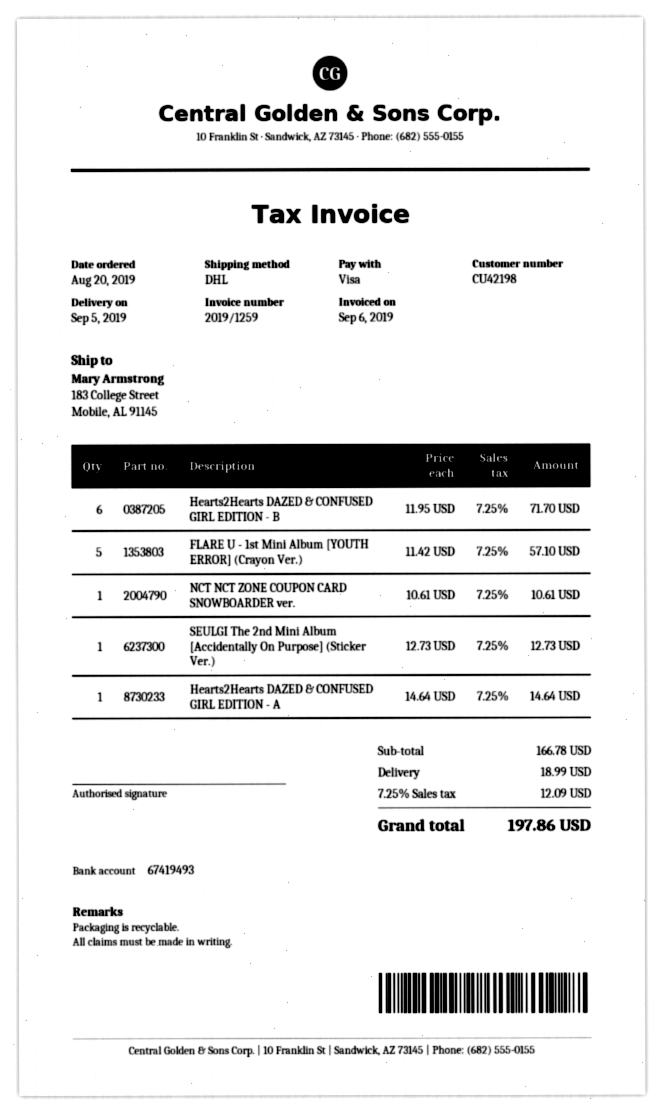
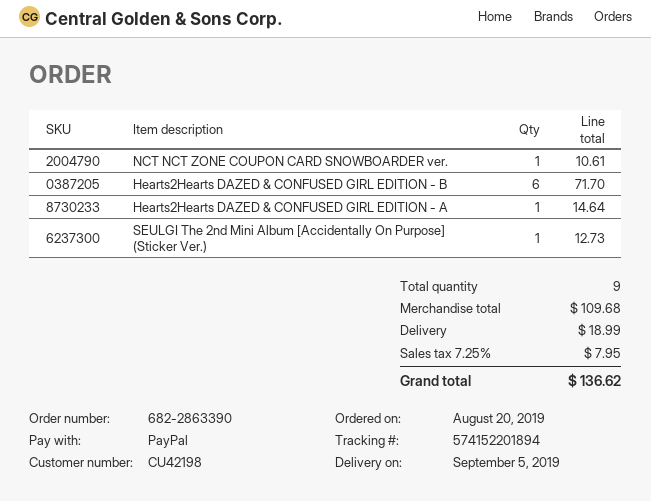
payment method: Visa -> PayPal
FLARE U - 1st Mini Album [YOUTH ERROR] (Crayon Ver.): 5 for 57.10 -> none
subtotal: 166.78 -> 109.68
tax: 7.25% = 12.09 -> 7.25% = 7.95
total: 197.86 -> 136.62

